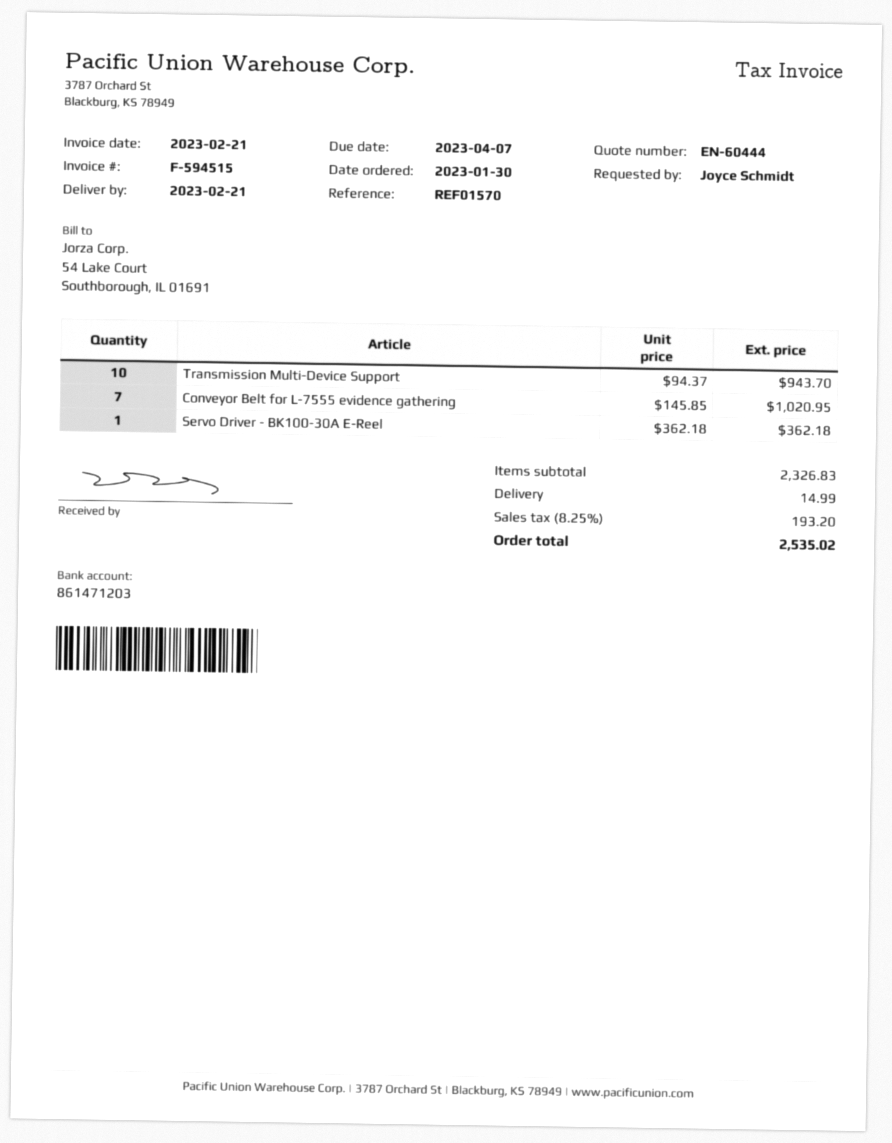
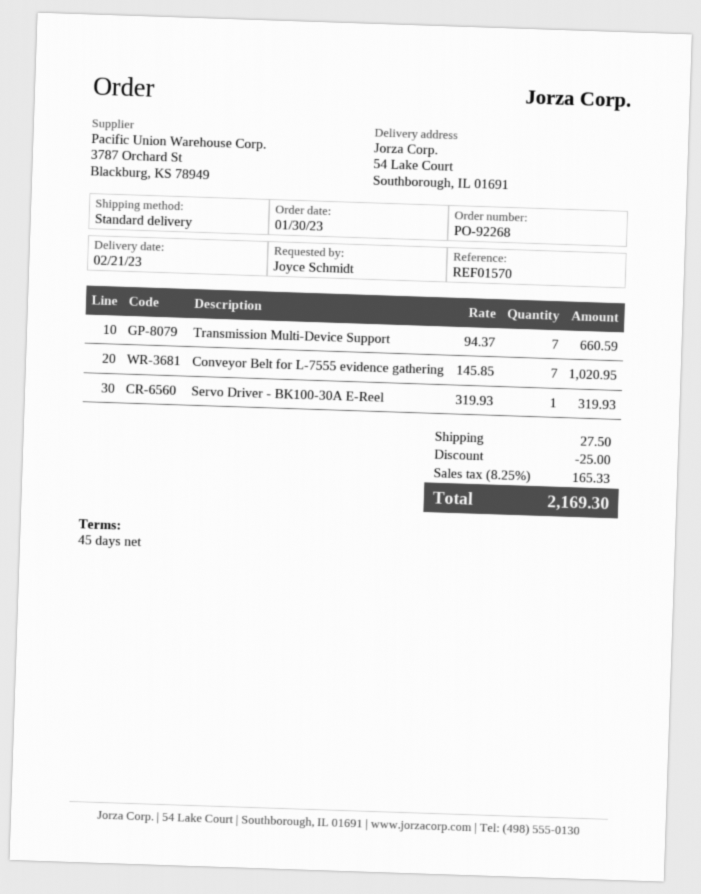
Transmission Multi-Device Support: 10 x 94.37 = 943.70 -> 7 x 94.37 = 660.59
Servo Driver - BK100-30A E-Reel: 1 x 362.18 = 362.18 -> 1 x 319.93 = 319.93
discount: none -> 25.00
shipping: 14.99 -> 27.50
tax: 8.25% = 193.20 -> 8.25% = 165.33
total: 2535.02 -> 2169.30

